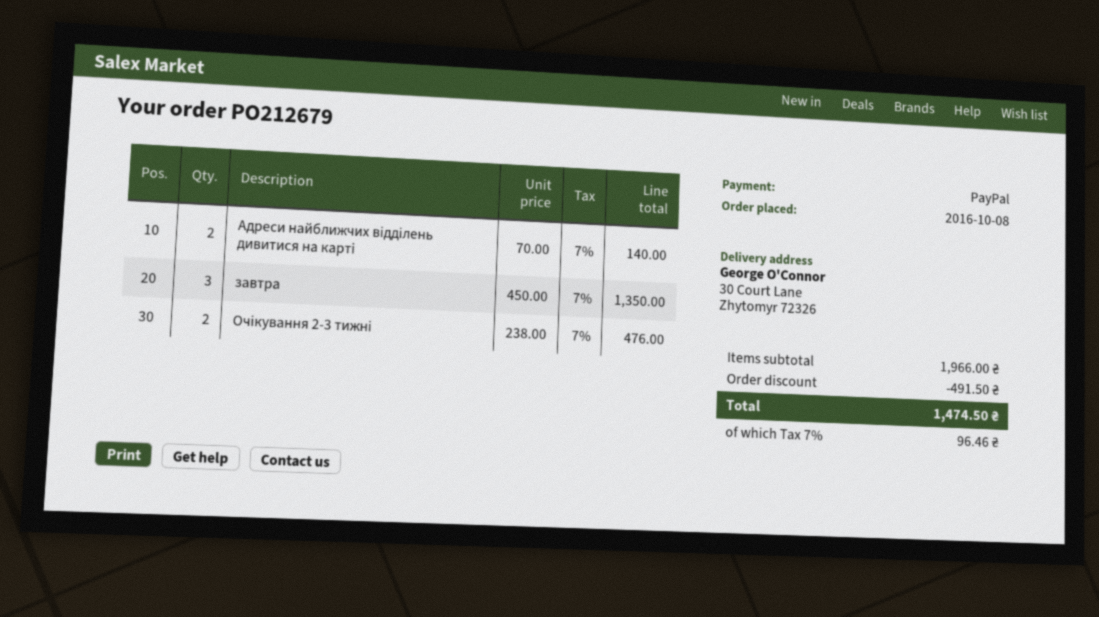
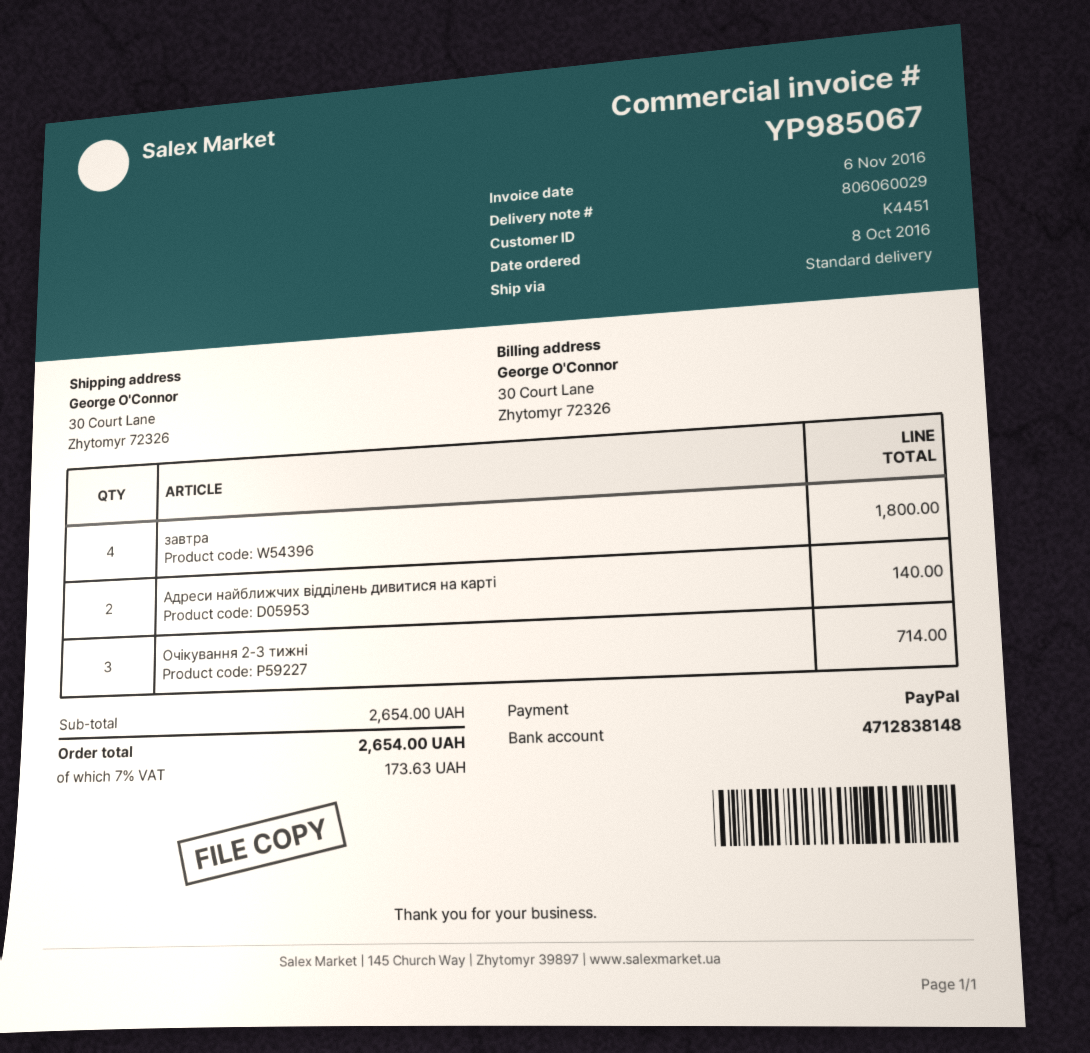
завтра: 3 for 1350.00 -> 4 for 1800.00
Очікування 2-3 тижні: 2 for 476.00 -> 3 for 714.00
subtotal: 1966.00 -> 2654.00
discount: 491.50 -> none
tax: 7% = 96.46 -> 7% = 173.63
total: 1474.50 -> 2654.00

